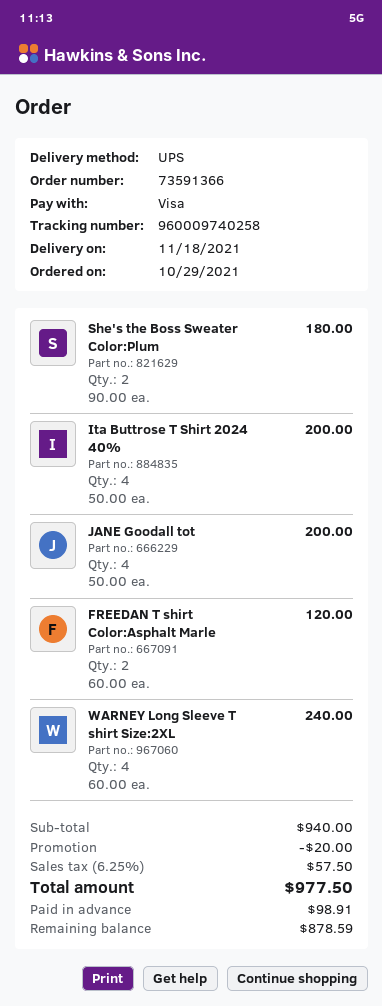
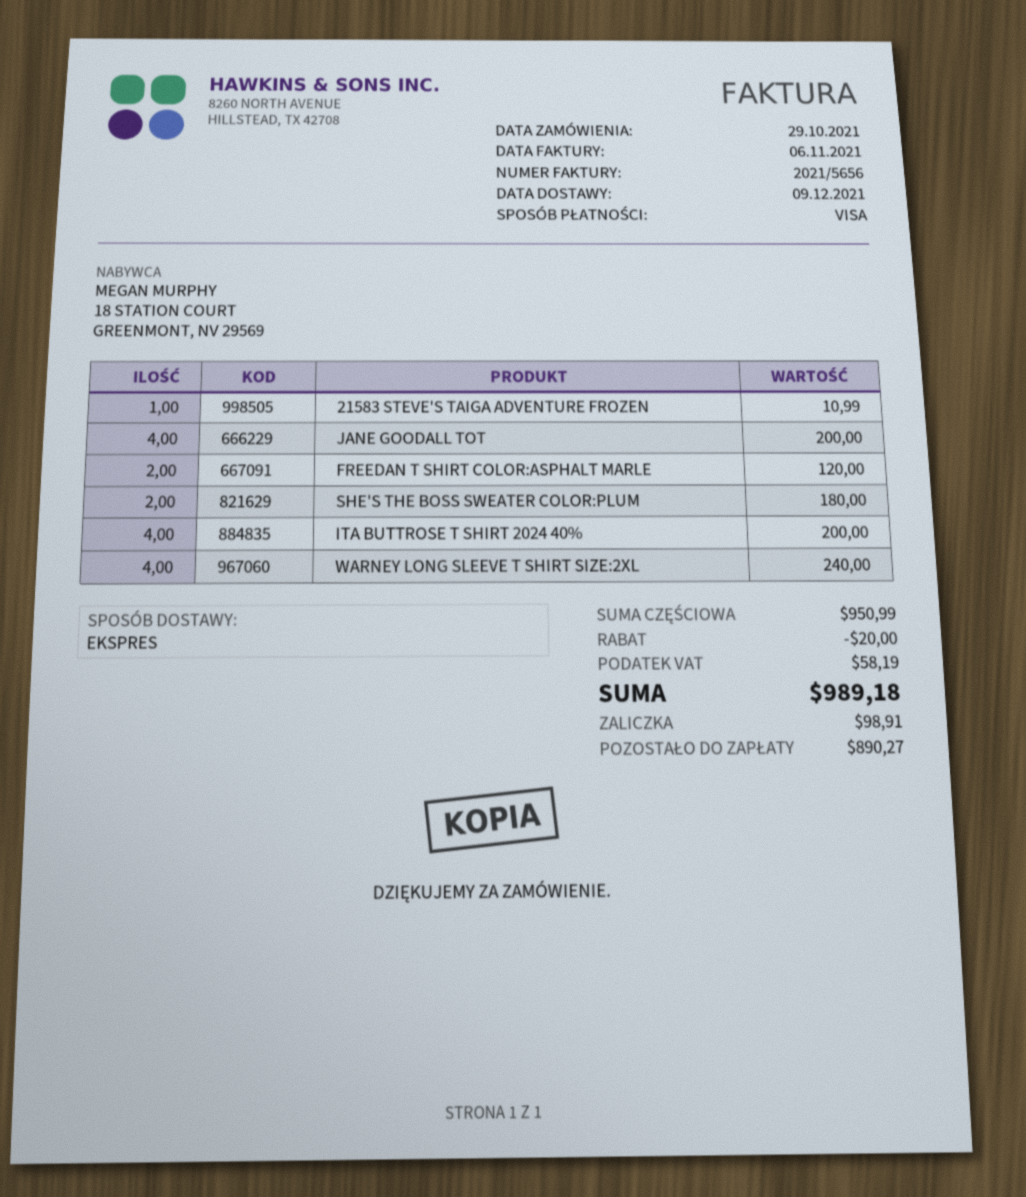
delivery date: 2021-11-18 -> 2021-12-09
shipping method: UPS -> express
21583 STEVE'S TAIGA ADVENTURE FROZEN: none -> 1 for 10.99
subtotal: 940.00 -> 950.99
tax: 57.50 -> 58.19
total: 977.50 -> 989.18
balance: 878.59 -> 890.27

